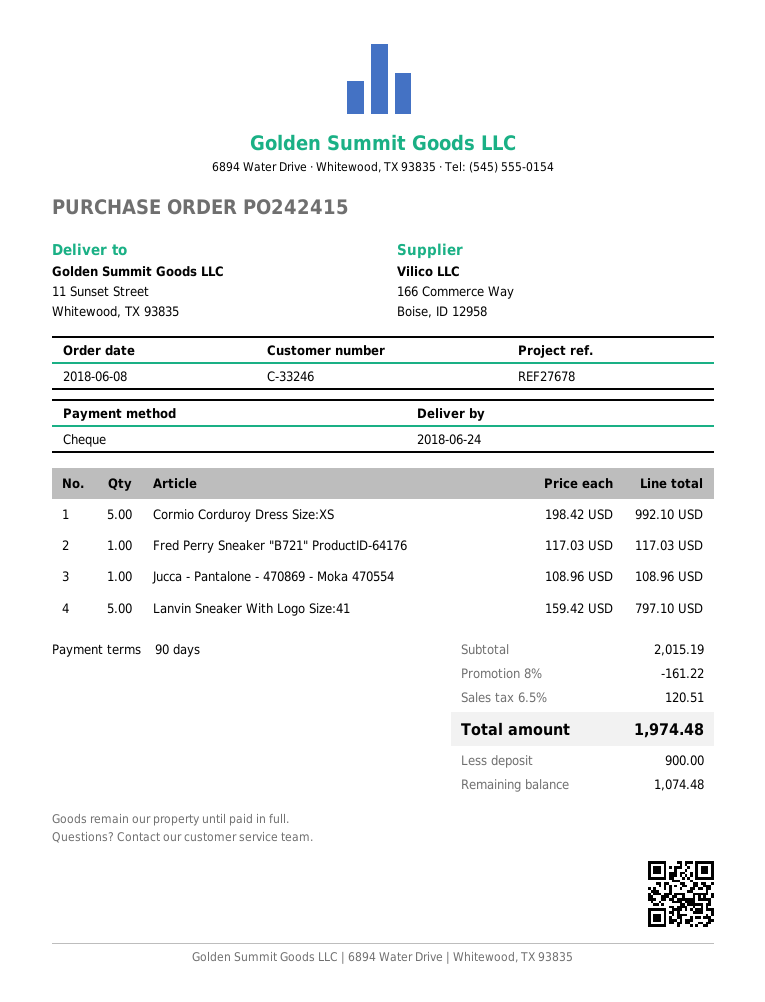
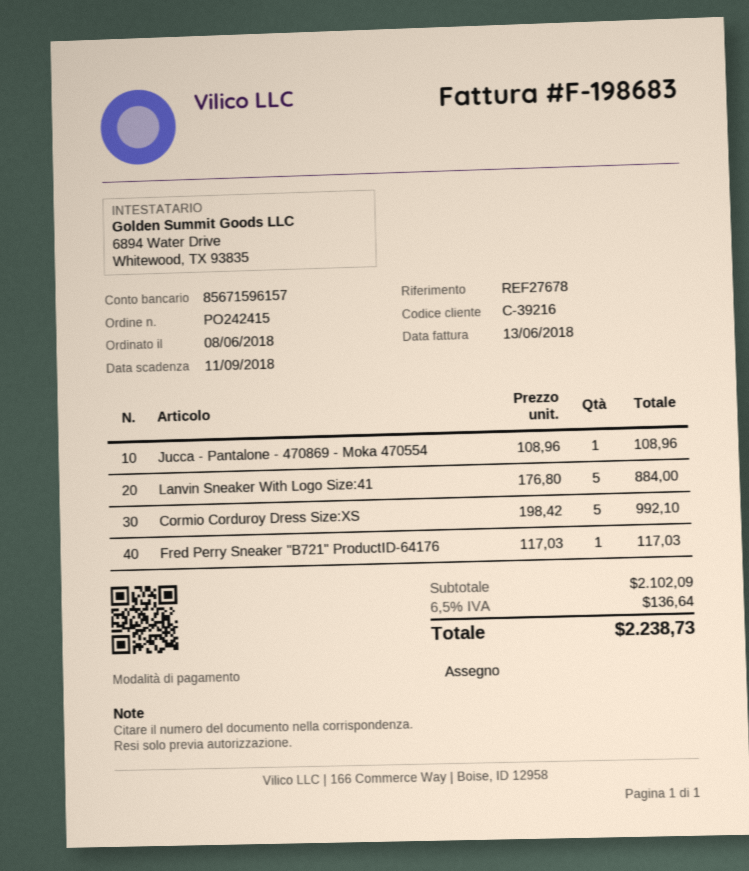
customer number: C-33246 -> C-39216
Lanvin Sneaker With Logo Size:41: 5 x 159.42 = 797.10 -> 5 x 176.80 = 884.00
subtotal: 2015.19 -> 2102.09
discount: 8% = 161.22 -> none
tax: 6.5% = 120.51 -> 6.5% = 136.64
total: 1974.48 -> 2238.73

